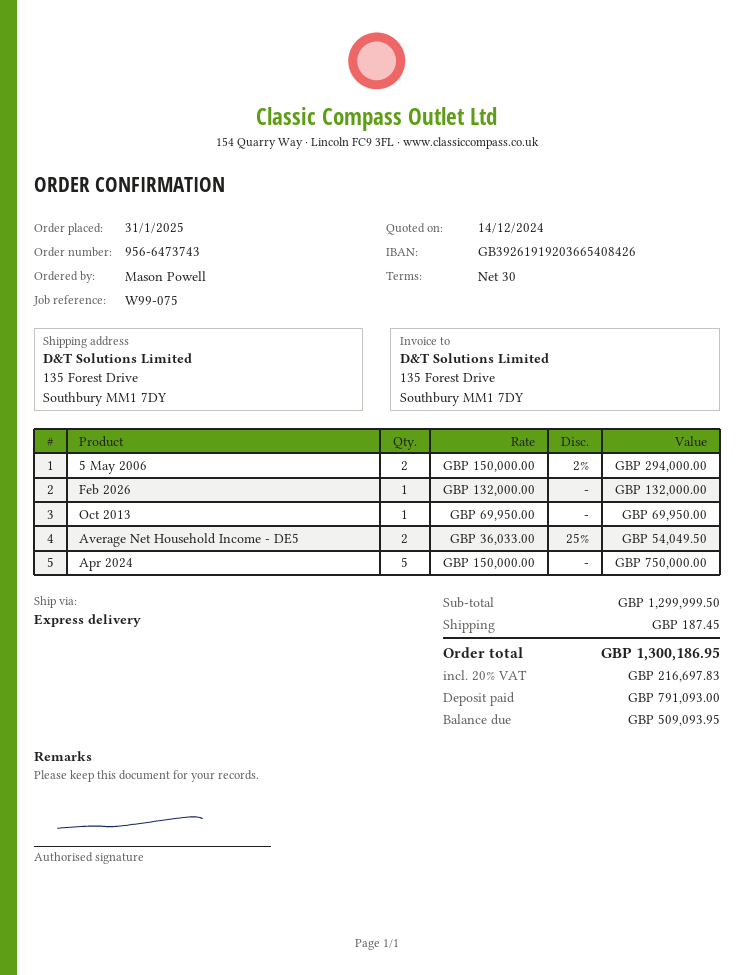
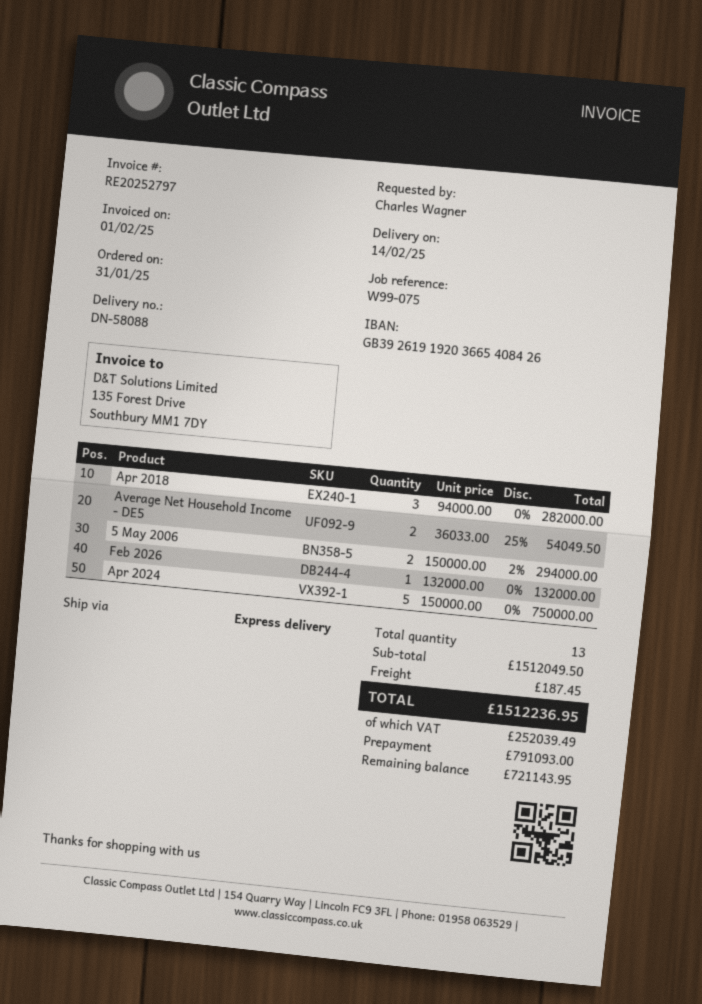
ordered by: Mason Powell -> Charles Wagner
Oct 2013: 1 x 69950.00 = 69950.00 -> none
Apr 2018: none -> 3 x 94000.00 = 282000.00
subtotal: 1299999.50 -> 1512049.50
tax: 216697.83 -> 252039.49
total: 1300186.95 -> 1512236.95
balance: 509093.95 -> 721143.95

